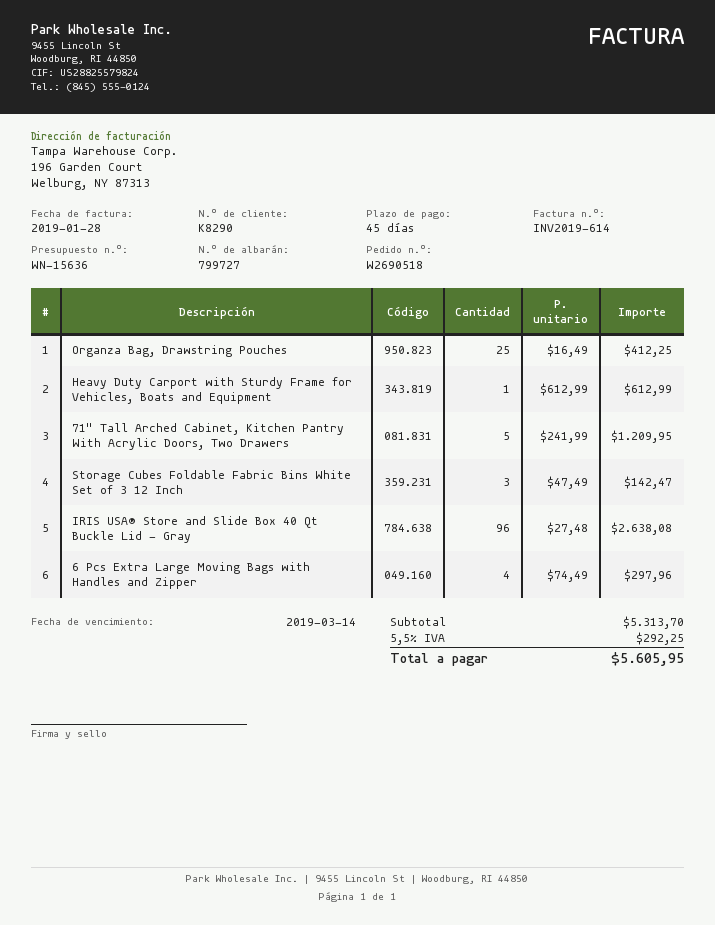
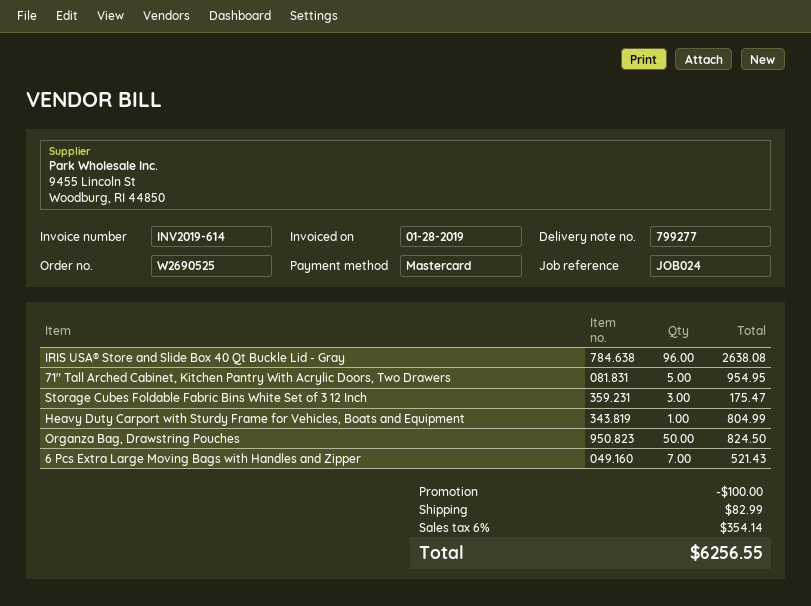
order number: W2690518 -> W2690525
delivery note number: 799727 -> 799277
Organza Bag, Drawstring Pouches: 25 for 412.25 -> 50 for 824.50
Heavy Duty Carport with Sturdy Frame for Vehicles, Boats and Equipment: 1 for 612.99 -> 1 for 804.99
71" Tall Arched Cabinet, Kitchen Pantry With Acrylic Doors, Two Drawers: 5 for 1209.95 -> 5 for 954.95
Storage Cubes Foldable Fabric Bins White Set of 3 12 Inch: 3 for 142.47 -> 3 for 175.47
6 Pcs Extra Large Moving Bags with Handles and Zipper: 4 for 297.96 -> 7 for 521.43
discount: none -> 100.00
shipping: none -> 82.99
tax: 5.5% = 292.25 -> 6% = 354.14
total: 5605.95 -> 6256.55

